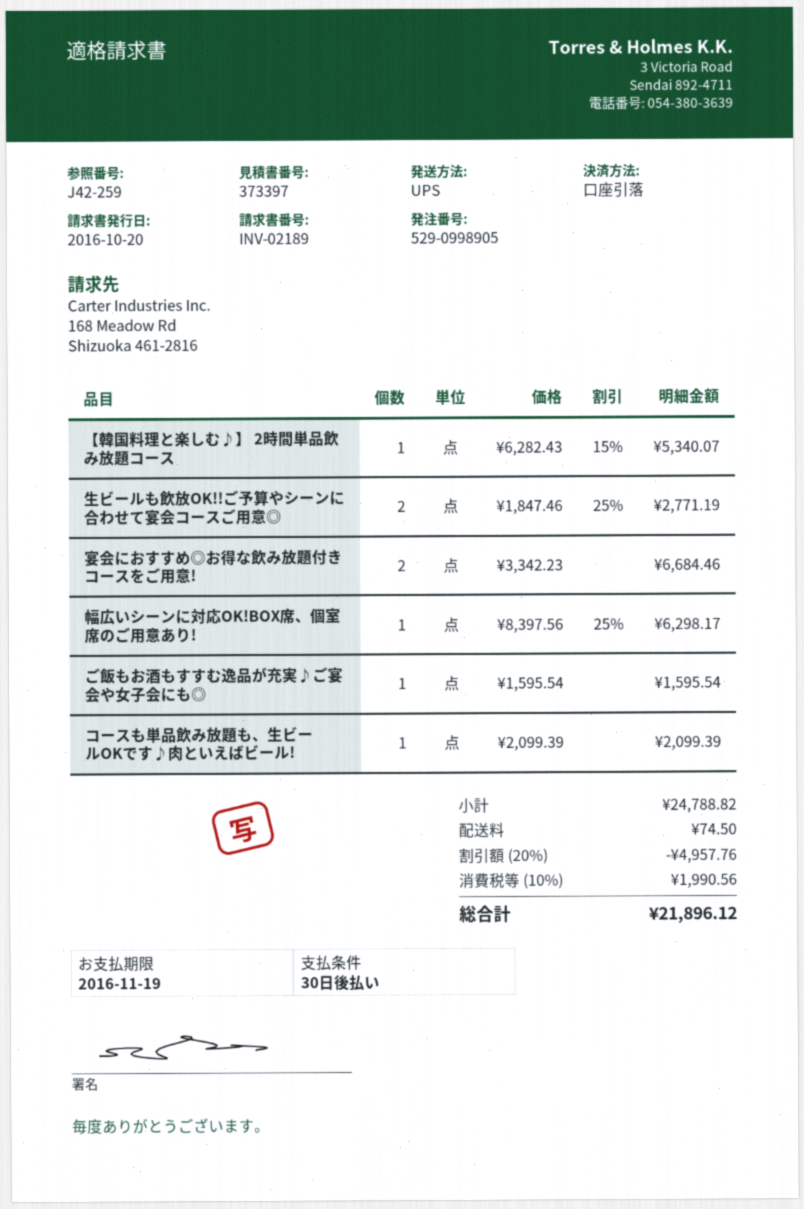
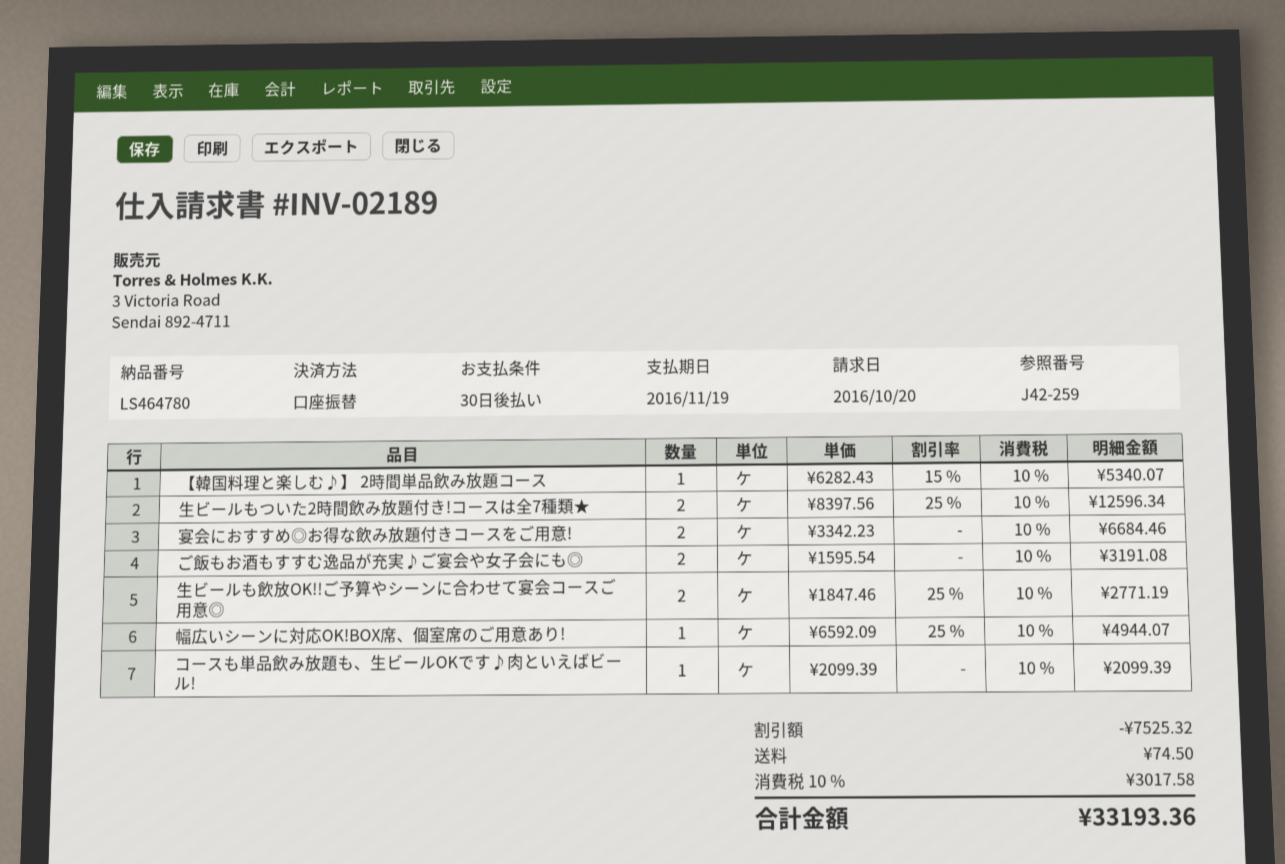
幅広いシーンに対応OK!BOX席、個室席のご用意あり!: 1 x 8397.56 - 25% = 6298.17 -> 1 x 6592.09 - 25% = 4944.07
ご飯もお酒もすすむ逸品が充実♪ご宴会や女子会にも◎: 1 x 1595.54 = 1595.54 -> 2 x 1595.54 = 3191.08
生ビールもついた2時間飲み放題付き!コースは全7種類★: none -> 2 x 8397.56 - 25% = 12596.34
discount: 4957.76 -> 7525.32
tax: 10% = 1990.56 -> 10% = 3017.58
total: 21896.12 -> 33193.36

